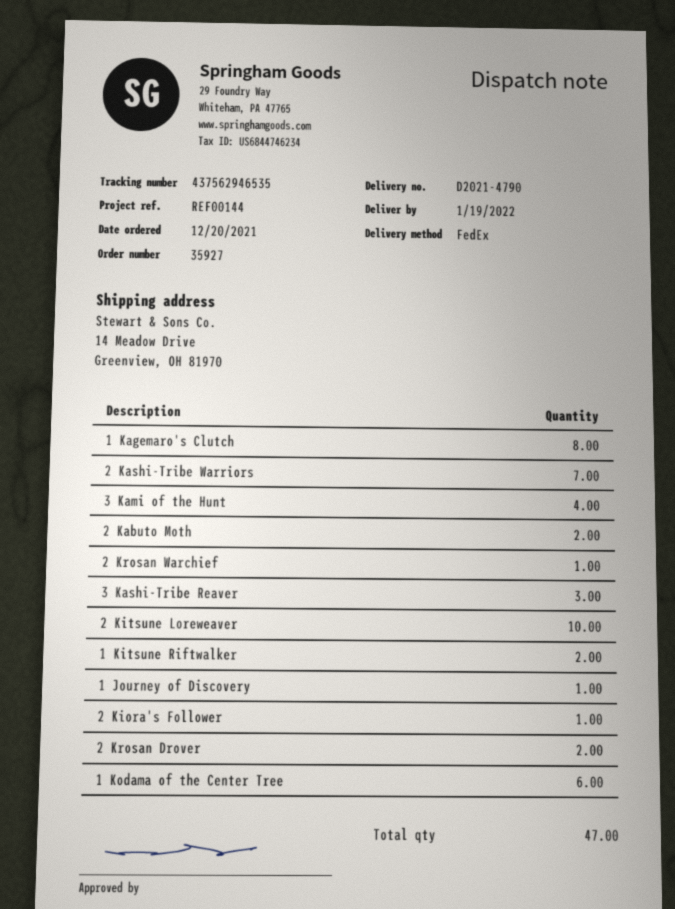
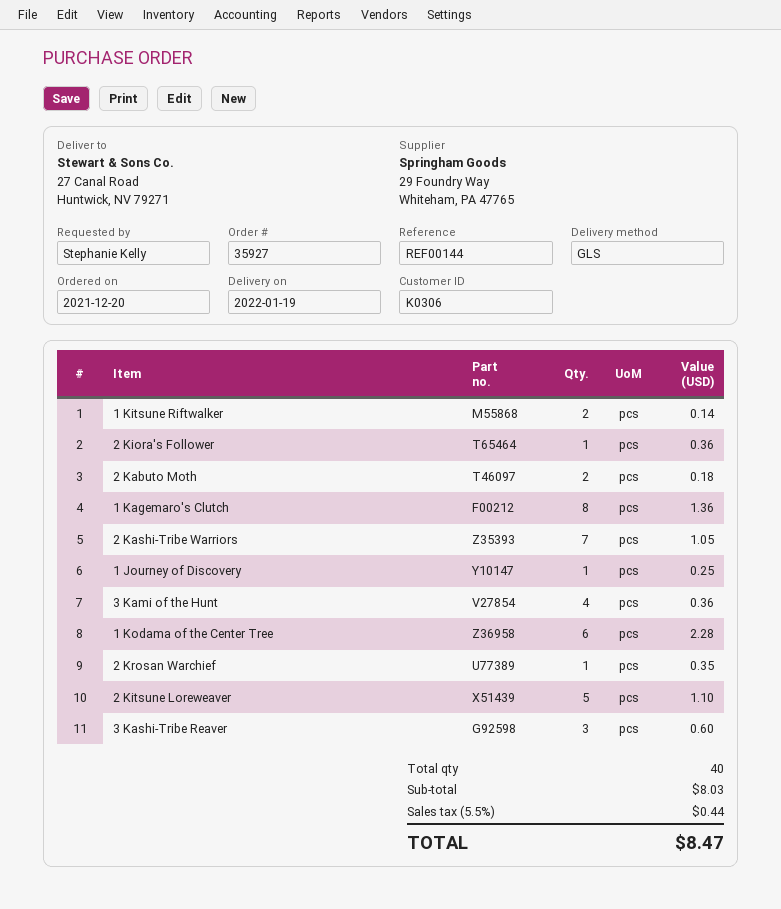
shipping method: FedEx -> GLS
ship to: 14 Meadow Drive, Greenview, OH 81970 -> 27 Canal Road, Huntwick, NV 79271
2 Kitsune Loreweaver: 10 -> 5
2 Krosan Drover: 2 -> none
total quantity: 47 -> 40

